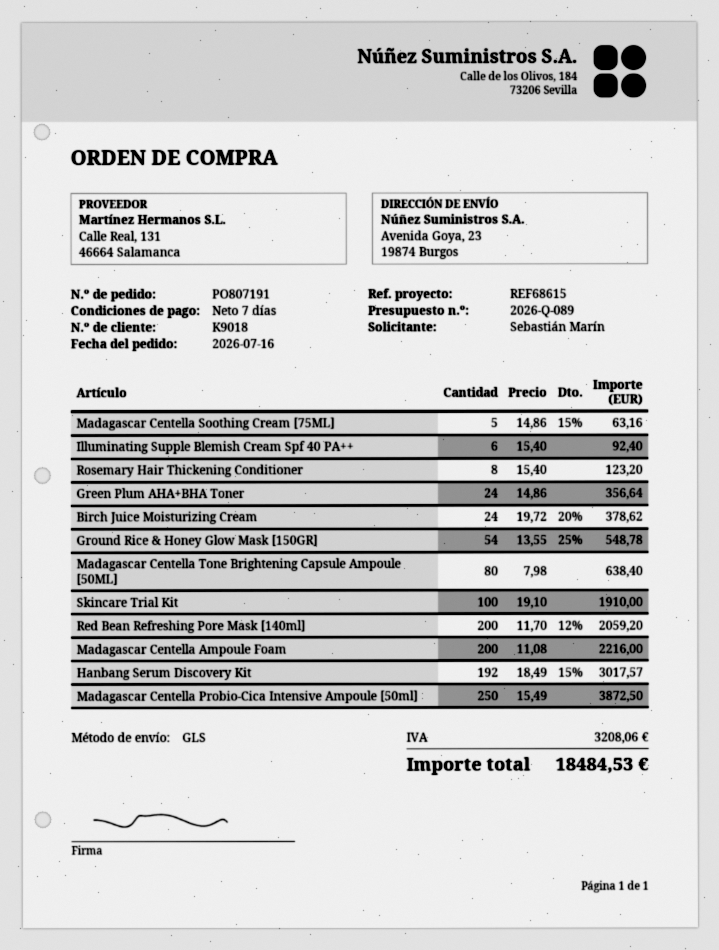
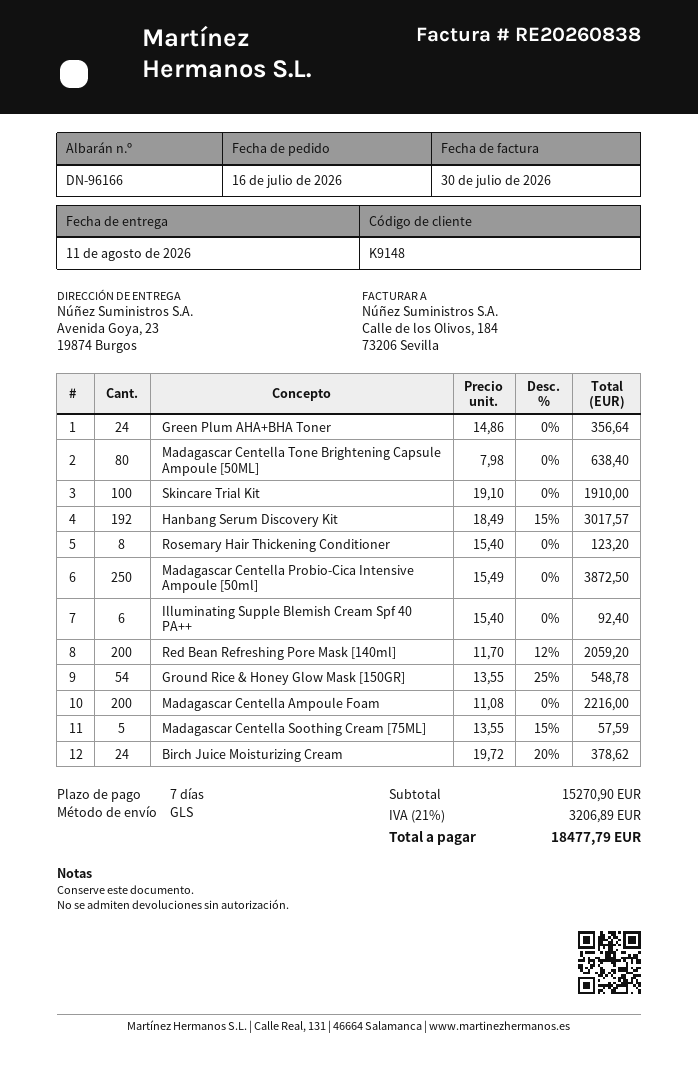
customer number: K9018 -> K9148
Madagascar Centella Soothing Cream [75ML]: 5 x 14.86 - 15% = 63.16 -> 5 x 13.55 - 15% = 57.59
tax: 3208.06 -> 3206.89
total: 18484.53 -> 18477.79

